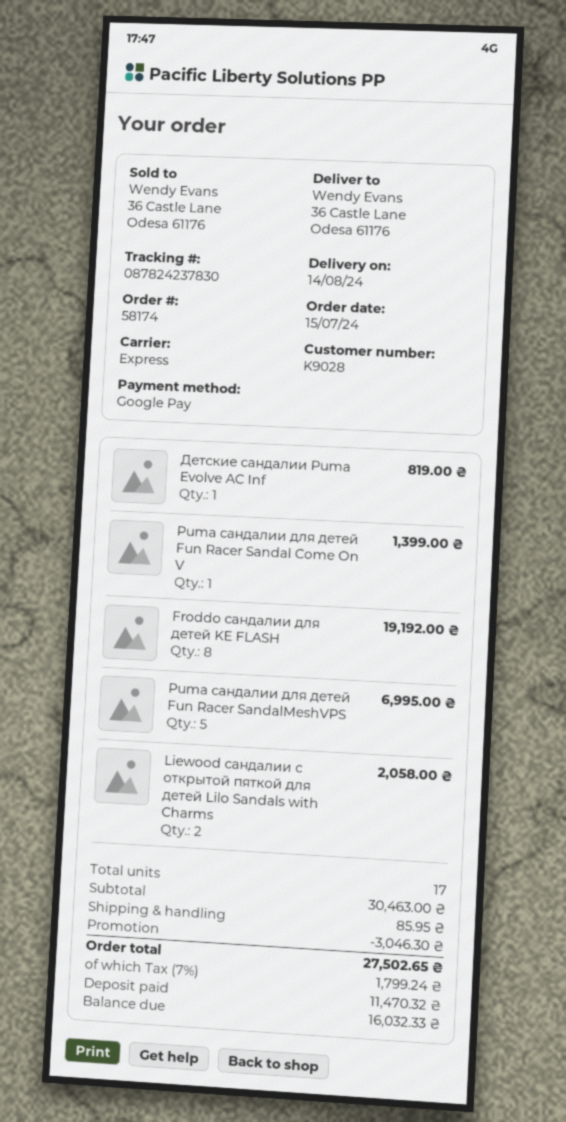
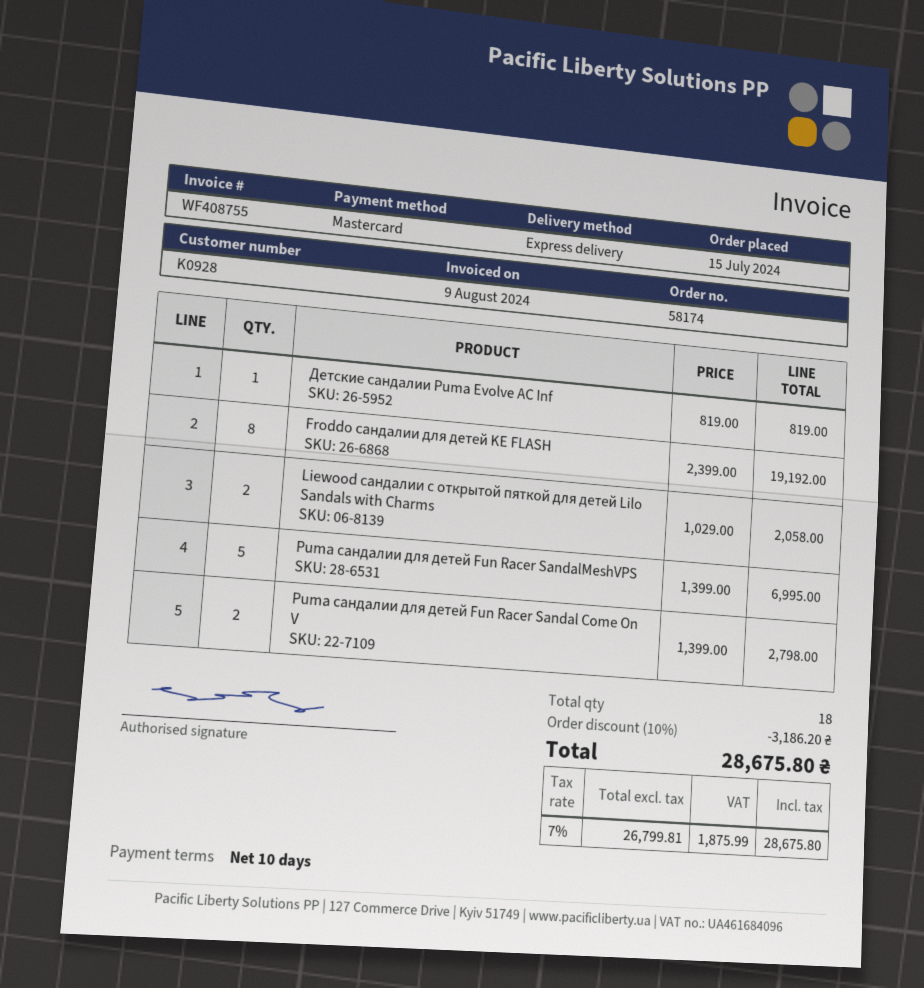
customer number: K9028 -> K0928
payment method: Google Pay -> Mastercard
Puma сандалии для детей Fun Racer Sandal Come On V: 1 for 1399.00 -> 2 for 2798.00
total quantity: 17 -> 18
discount: 3046.30 -> 3186.20
shipping: 85.95 -> none
tax: 7% = 1799.24 -> 7% = 1875.99
total: 27502.65 -> 28675.80

